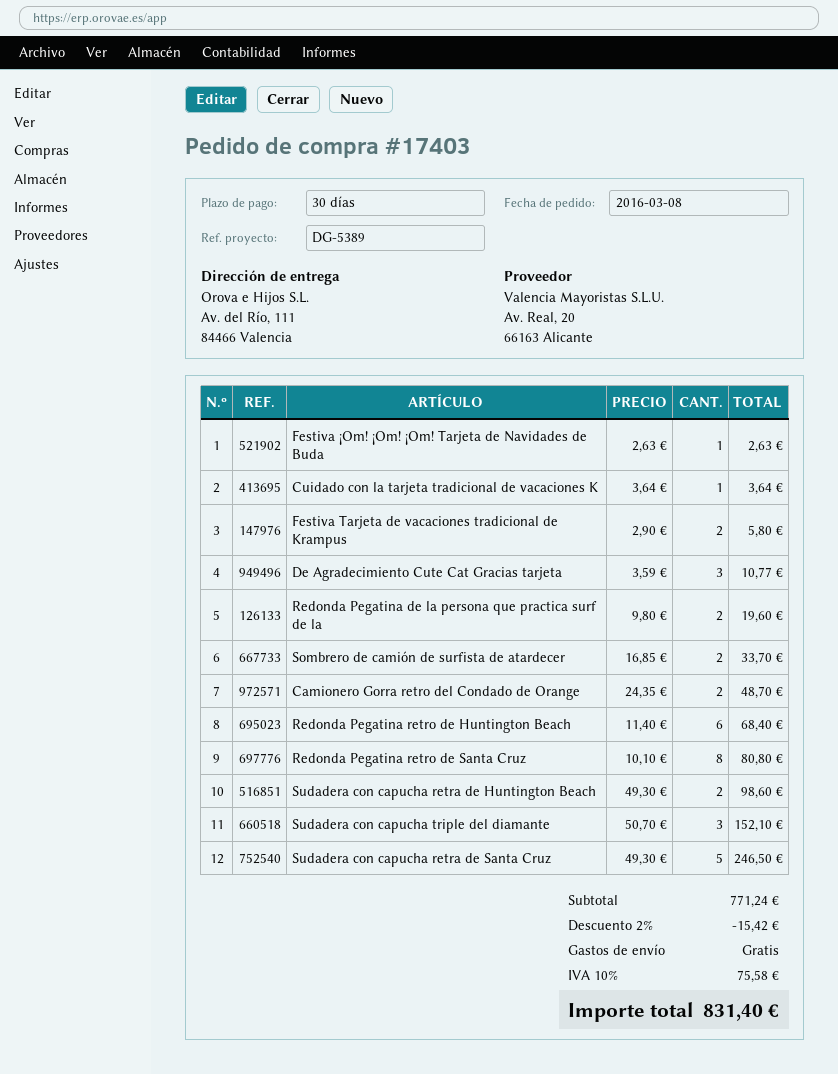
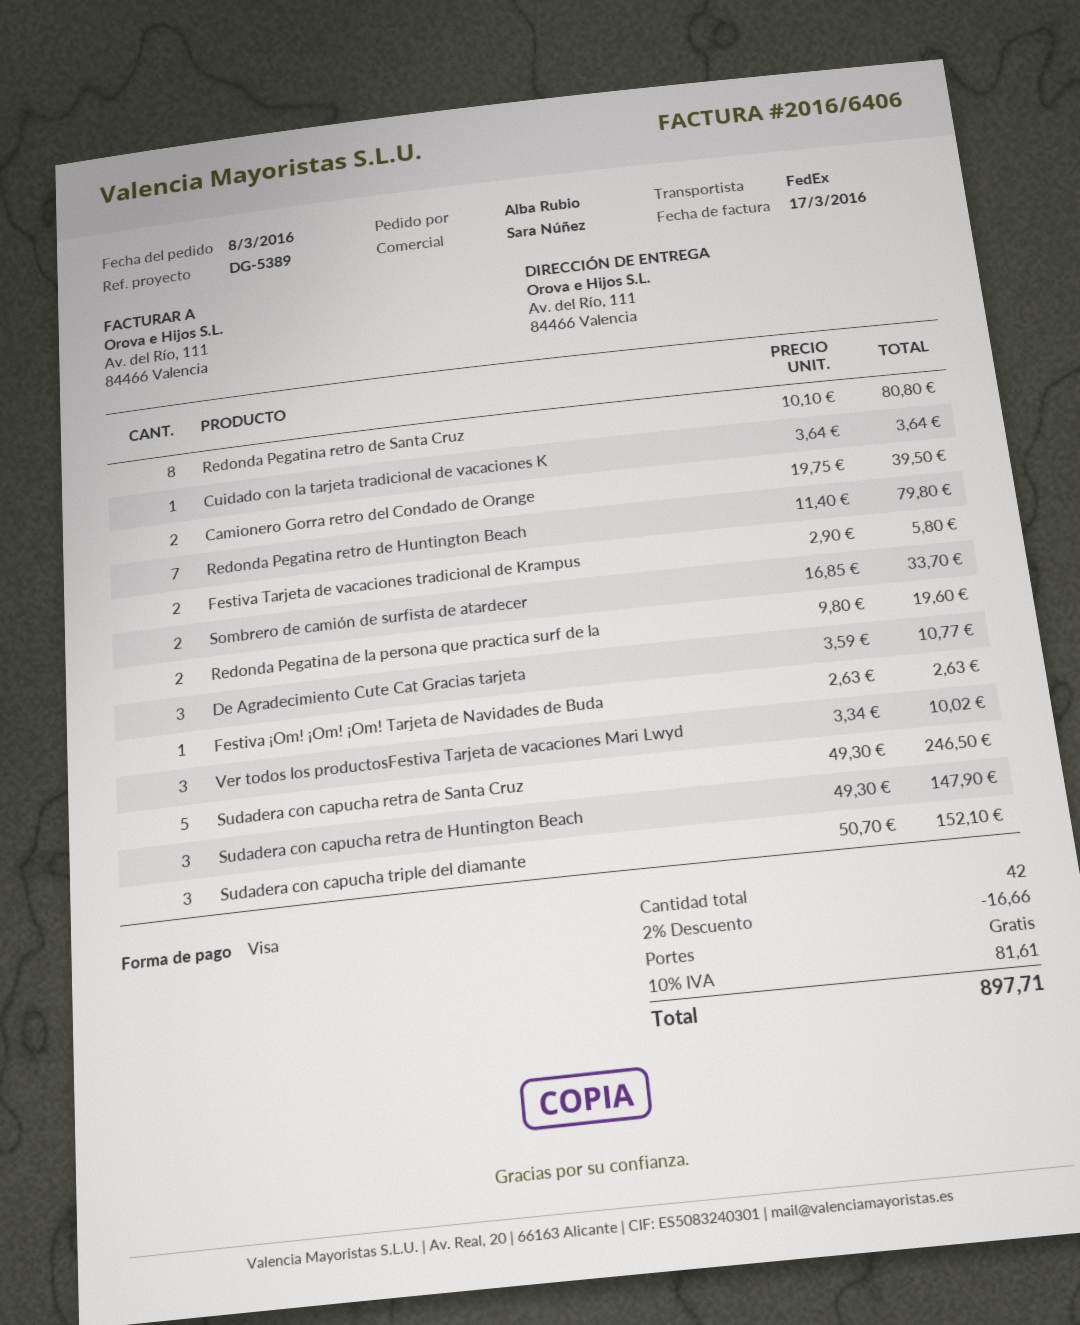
Camionero Gorra retro del Condado de Orange: 2 x 24.35 = 48.70 -> 2 x 19.75 = 39.50
Redonda Pegatina retro de Huntington Beach: 6 x 11.40 = 68.40 -> 7 x 11.40 = 79.80
Sudadera con capucha retra de Huntington Beach: 2 x 49.30 = 98.60 -> 3 x 49.30 = 147.90
Ver todos los productosFestiva Tarjeta de vacaciones Mari Lwyd: none -> 3 x 3.34 = 10.02
discount: 2% = 15.42 -> 2% = 16.66
tax: 10% = 75.58 -> 10% = 81.61
total: 831.40 -> 897.71

